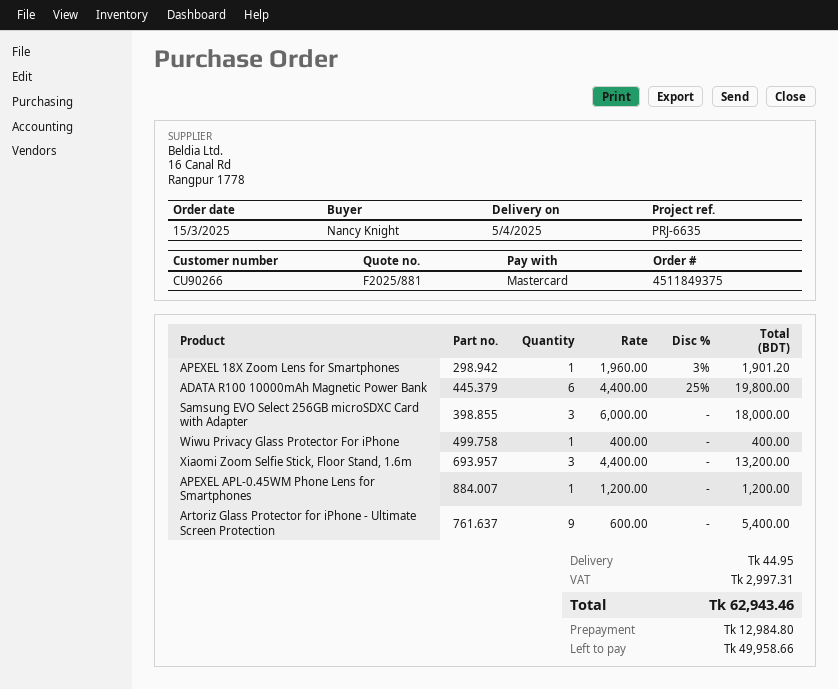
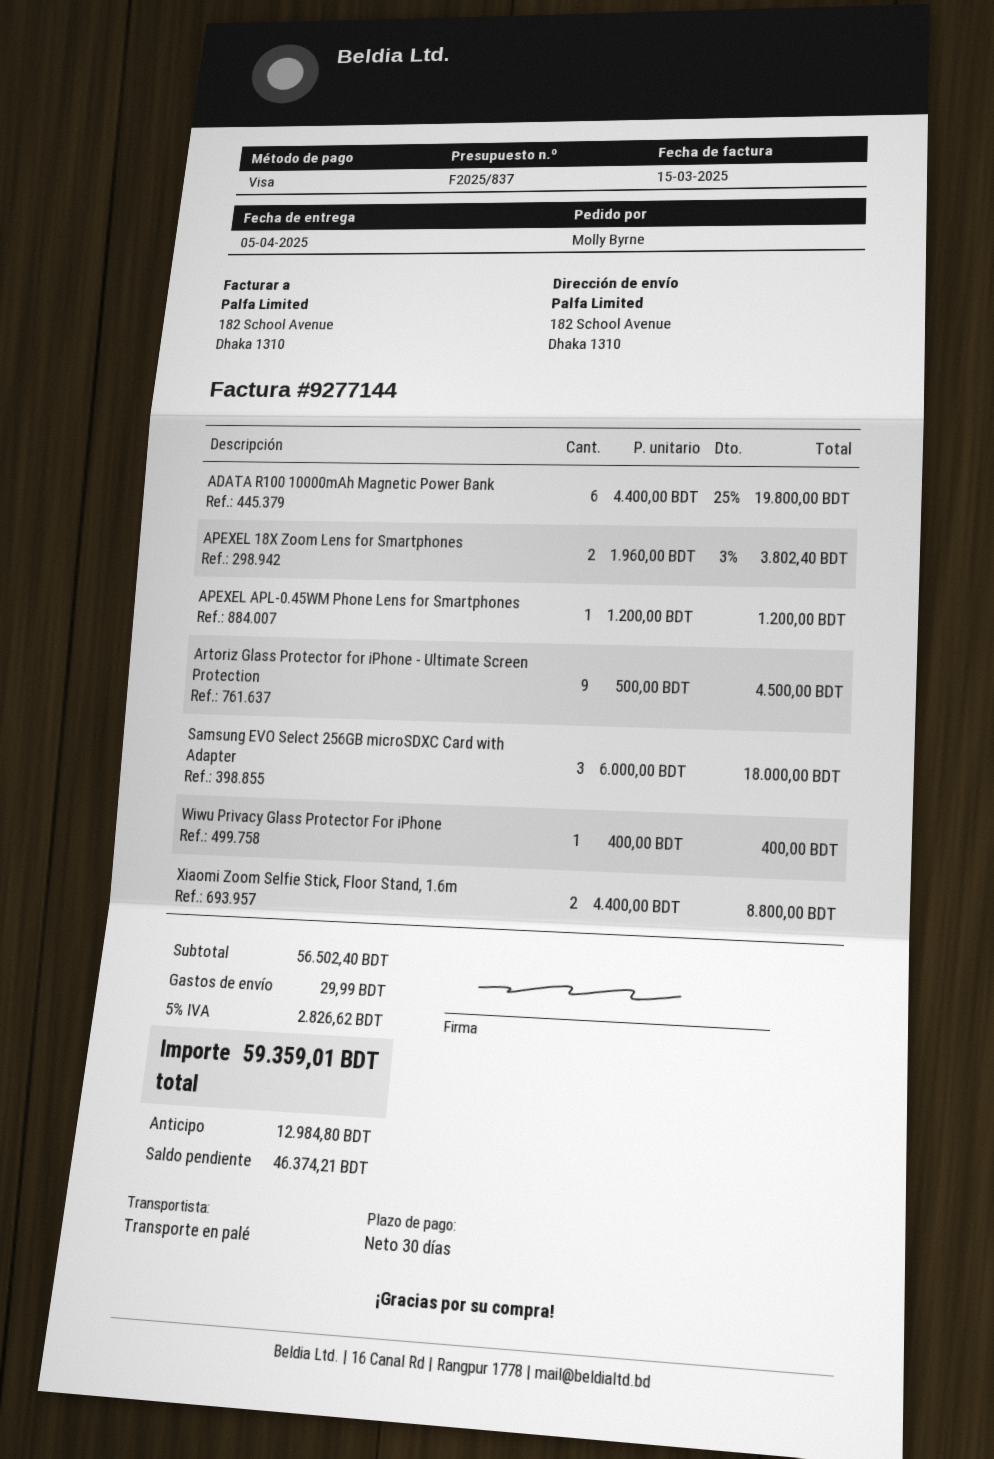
quote number: F2025/881 -> F2025/837
ordered by: Nancy Knight -> Molly Byrne
payment method: Mastercard -> Visa
APEXEL 18X Zoom Lens for Smartphones: 1 x 1960.00 - 3% = 1901.20 -> 2 x 1960.00 - 3% = 3802.40
Xiaomi Zoom Selfie Stick, Floor Stand, 1.6m: 3 x 4400.00 = 13200.00 -> 2 x 4400.00 = 8800.00
Artoriz Glass Protector for iPhone - Ultimate Screen Protection: 9 x 600.00 = 5400.00 -> 9 x 500.00 = 4500.00
shipping: 44.95 -> 29.99
tax: 2997.31 -> 2826.62
total: 62943.46 -> 59359.01
balance: 49958.66 -> 46374.21

